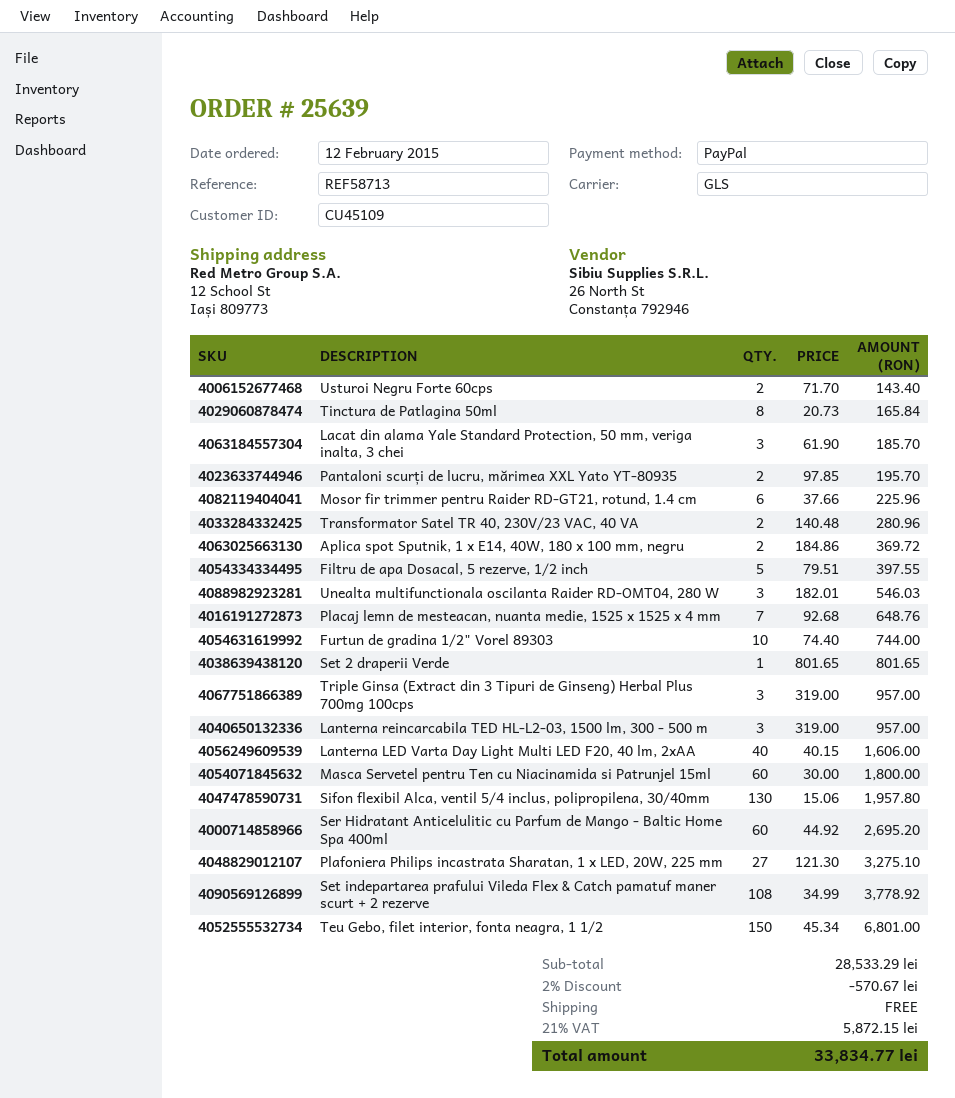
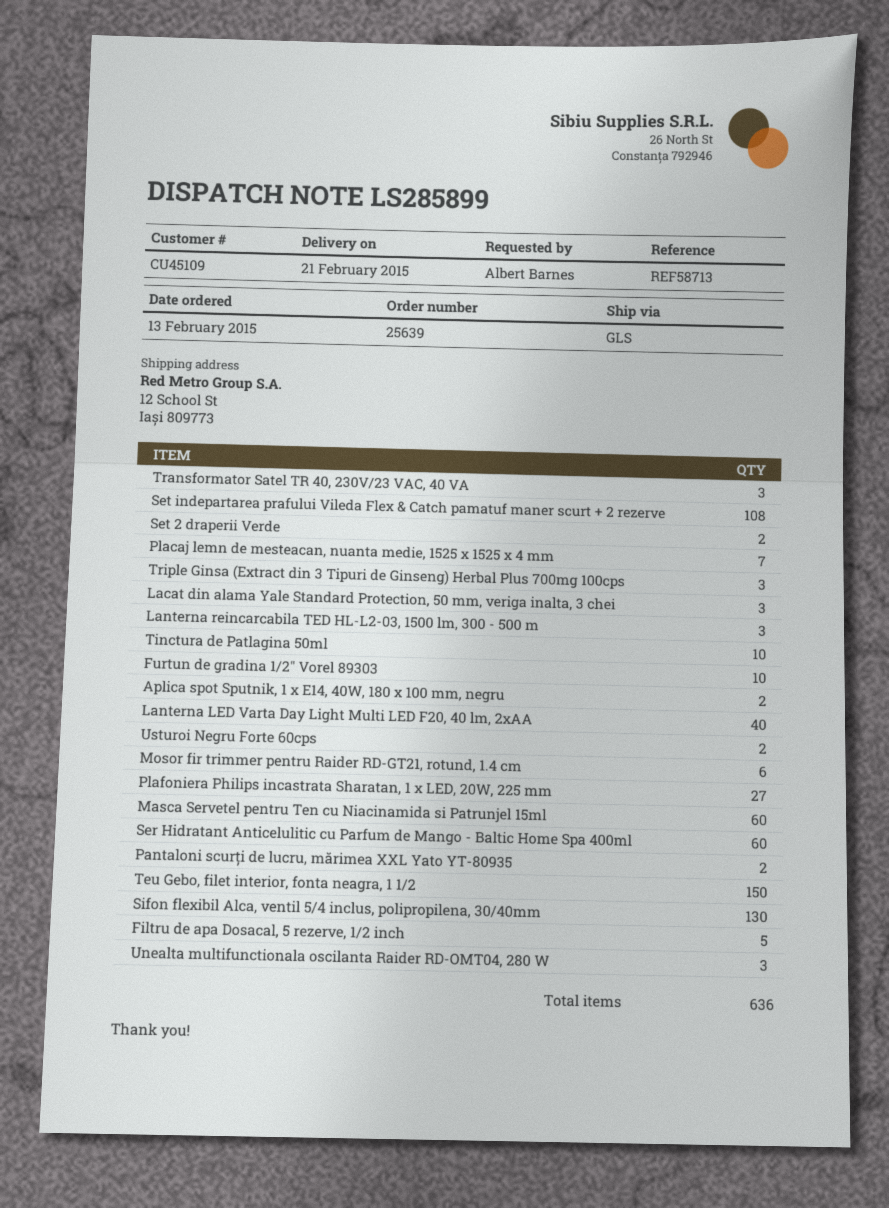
order date: 2015-02-12 -> 2015-02-13
Tinctura de Patlagina 50ml: 8 -> 10
Transformator Satel TR 40, 230V/23 VAC, 40 VA: 2 -> 3
Set 2 draperii Verde: 1 -> 2

